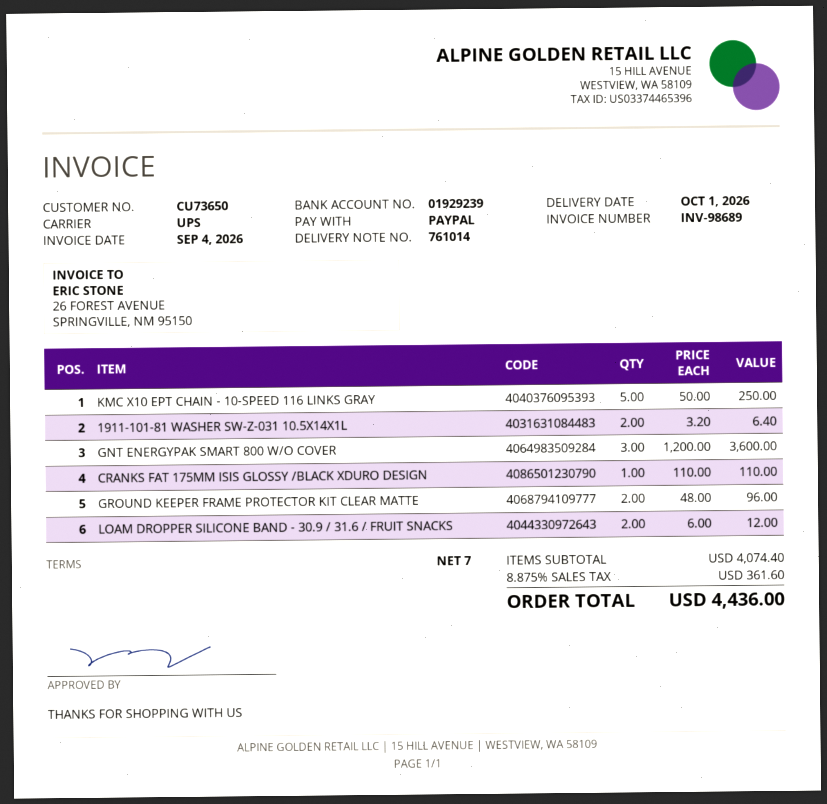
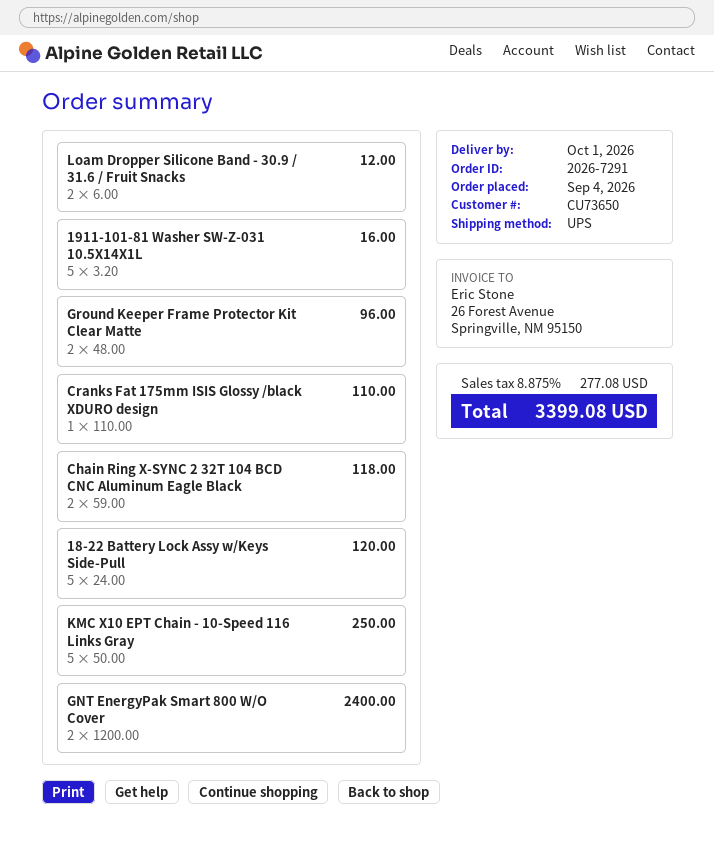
1911-101-81 WASHER SW-Z-031 10.5X14X1L: 2 x 3.20 = 6.40 -> 5 x 3.20 = 16.00
GNT ENERGYPAK SMART 800 W/O COVER: 3 x 1200.00 = 3600.00 -> 2 x 1200.00 = 2400.00
Chain Ring X-SYNC 2 32T 104 BCD CNC Aluminum Eagle Black: none -> 2 x 59.00 = 118.00
18-22 Battery Lock Assy w/Keys Side-Pull: none -> 5 x 24.00 = 120.00
tax: 8.875% = 361.60 -> 8.875% = 277.08
total: 4436.00 -> 3399.08

